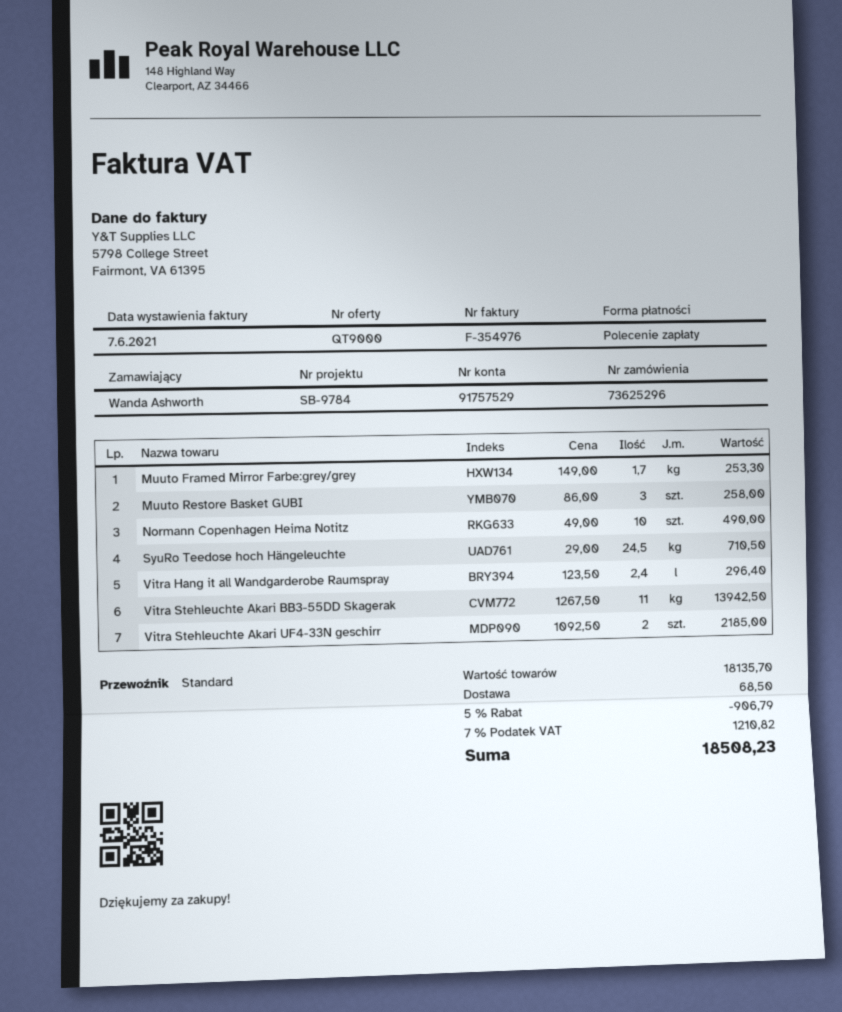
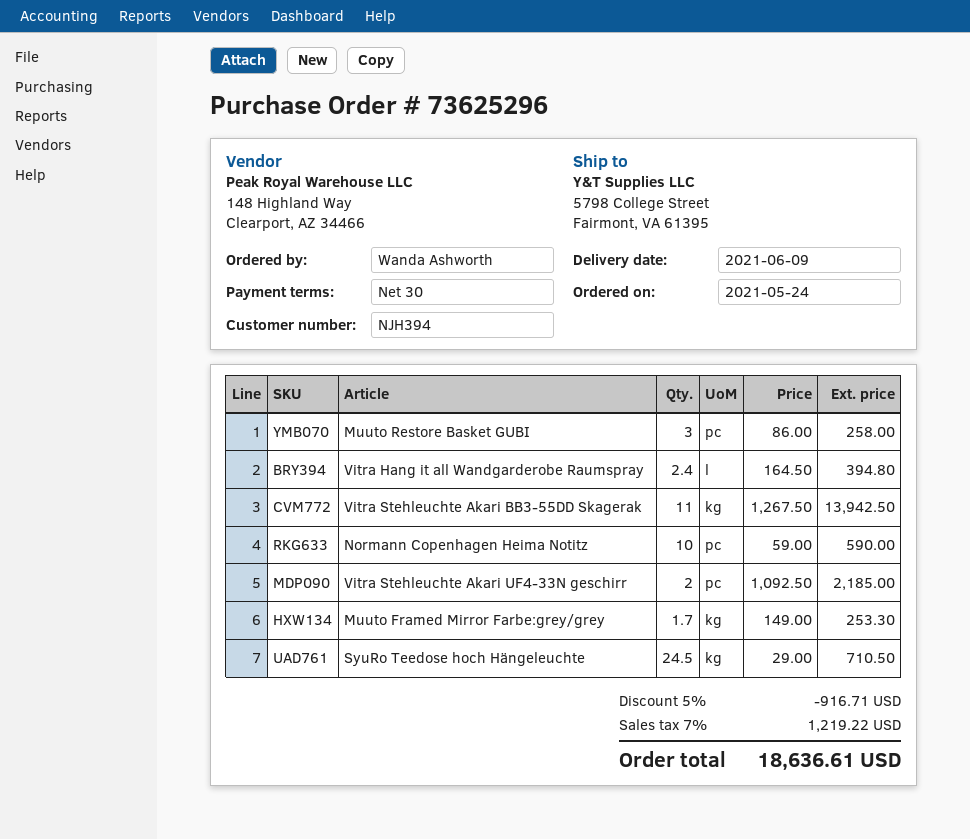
Normann Copenhagen Heima Notitz: 10 x 49.00 = 490.00 -> 10 x 59.00 = 590.00
Vitra Hang it all Wandgarderobe Raumspray: 2.4 x 123.50 = 296.40 -> 2.4 x 164.50 = 394.80
discount: 5% = 906.79 -> 5% = 916.71
shipping: 68.50 -> none
tax: 7% = 1210.82 -> 7% = 1219.22
total: 18508.23 -> 18636.61

